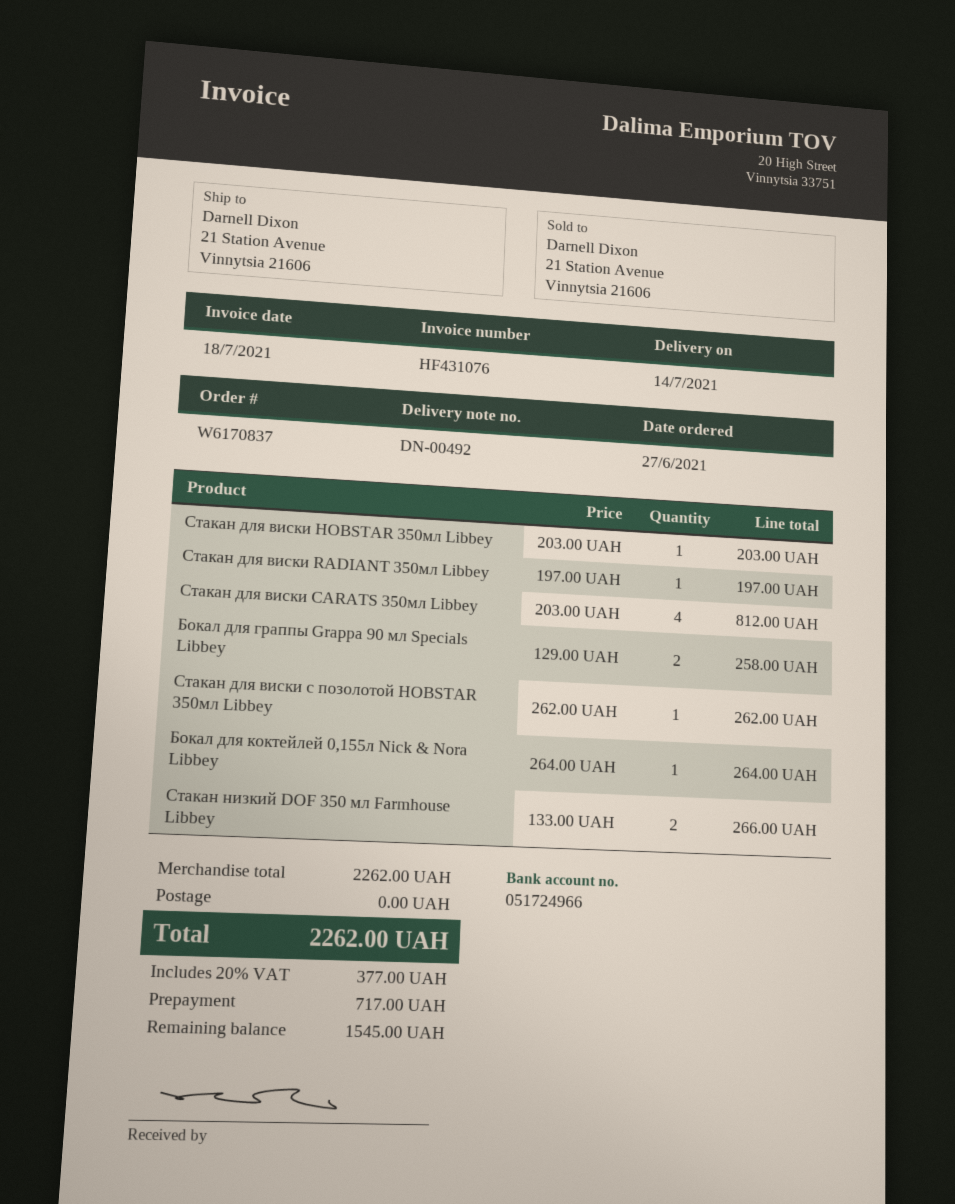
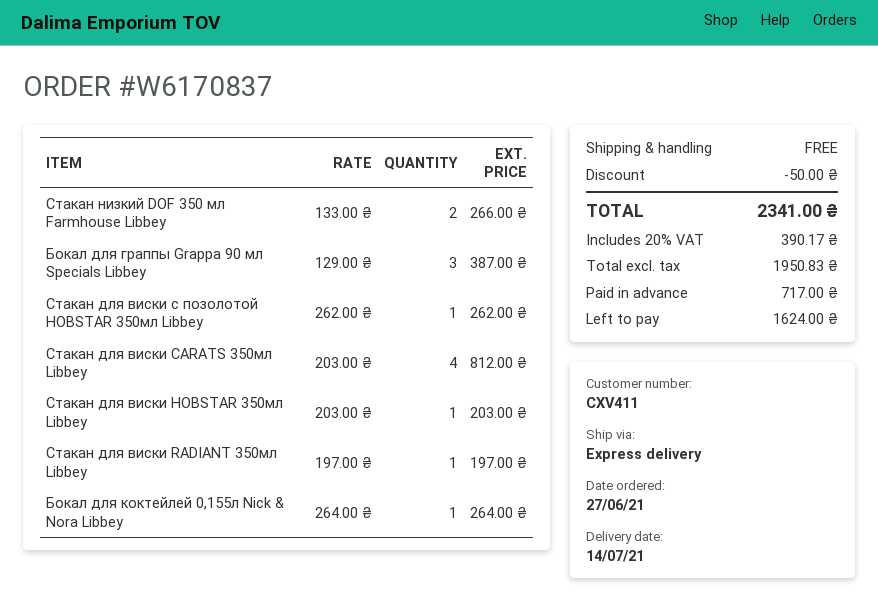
Бокал для граппы Grappa 90 мл Specials Libbey: 2 x 129.00 = 258.00 -> 3 x 129.00 = 387.00
discount: none -> 50.00
tax: 20% = 377.00 -> 20% = 390.17
total: 2262.00 -> 2341.00
balance: 1545.00 -> 1624.00

